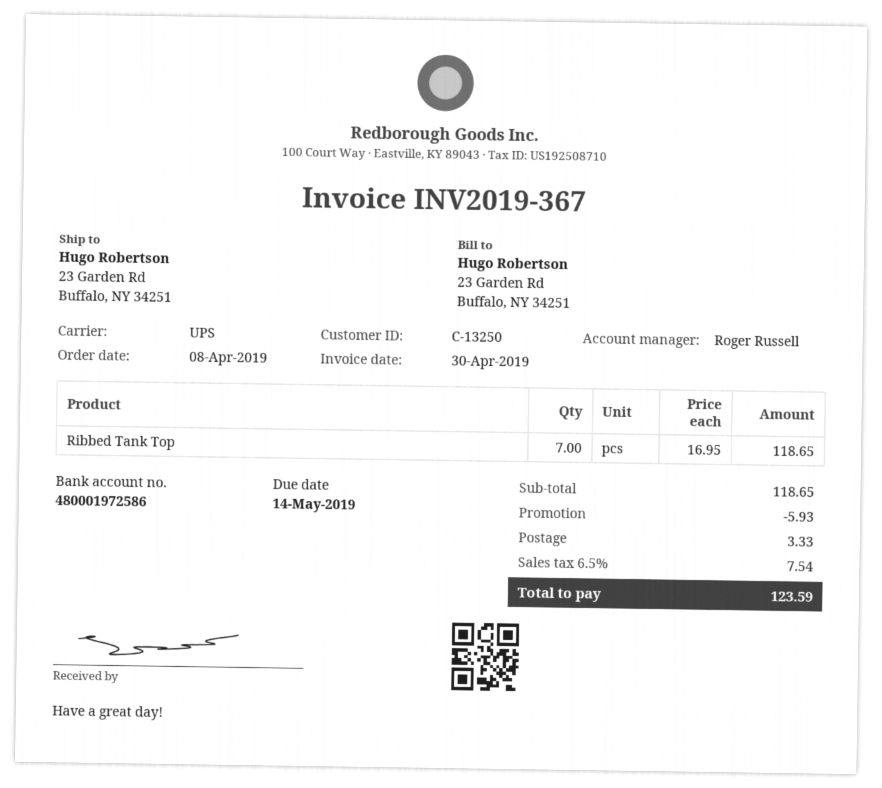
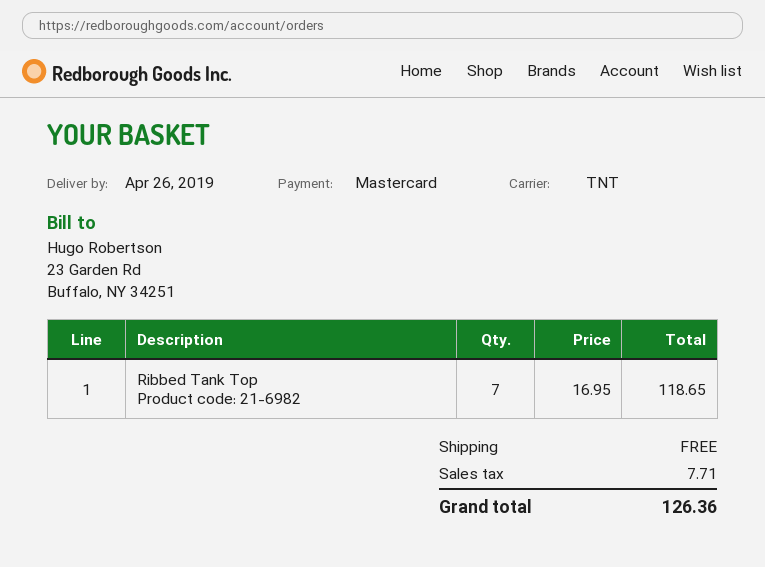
shipping method: UPS -> TNT
discount: 5.93 -> none
shipping: 3.33 -> 0.00
tax: 7.54 -> 7.71
total: 123.59 -> 126.36

